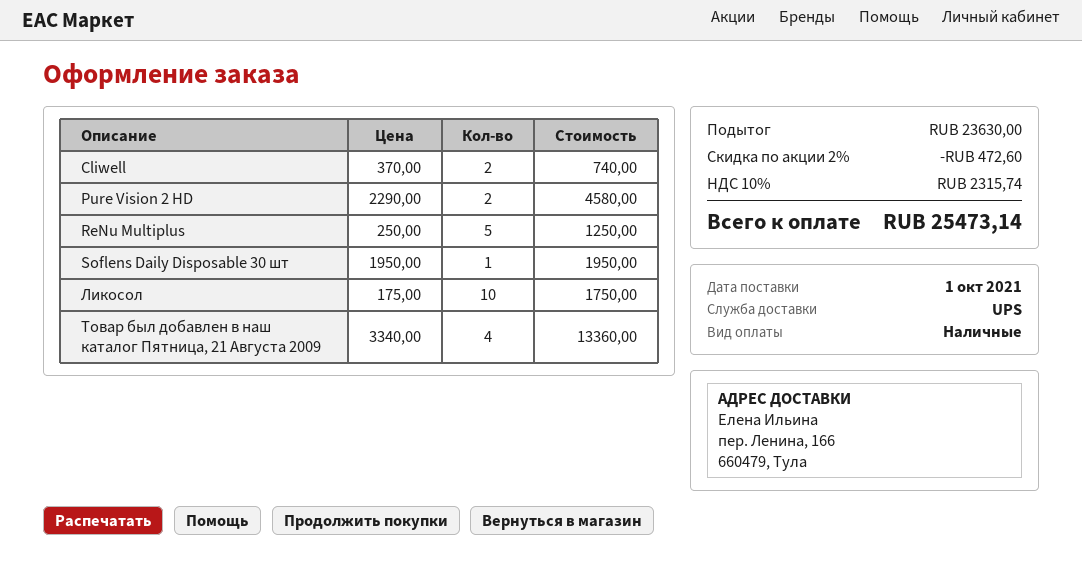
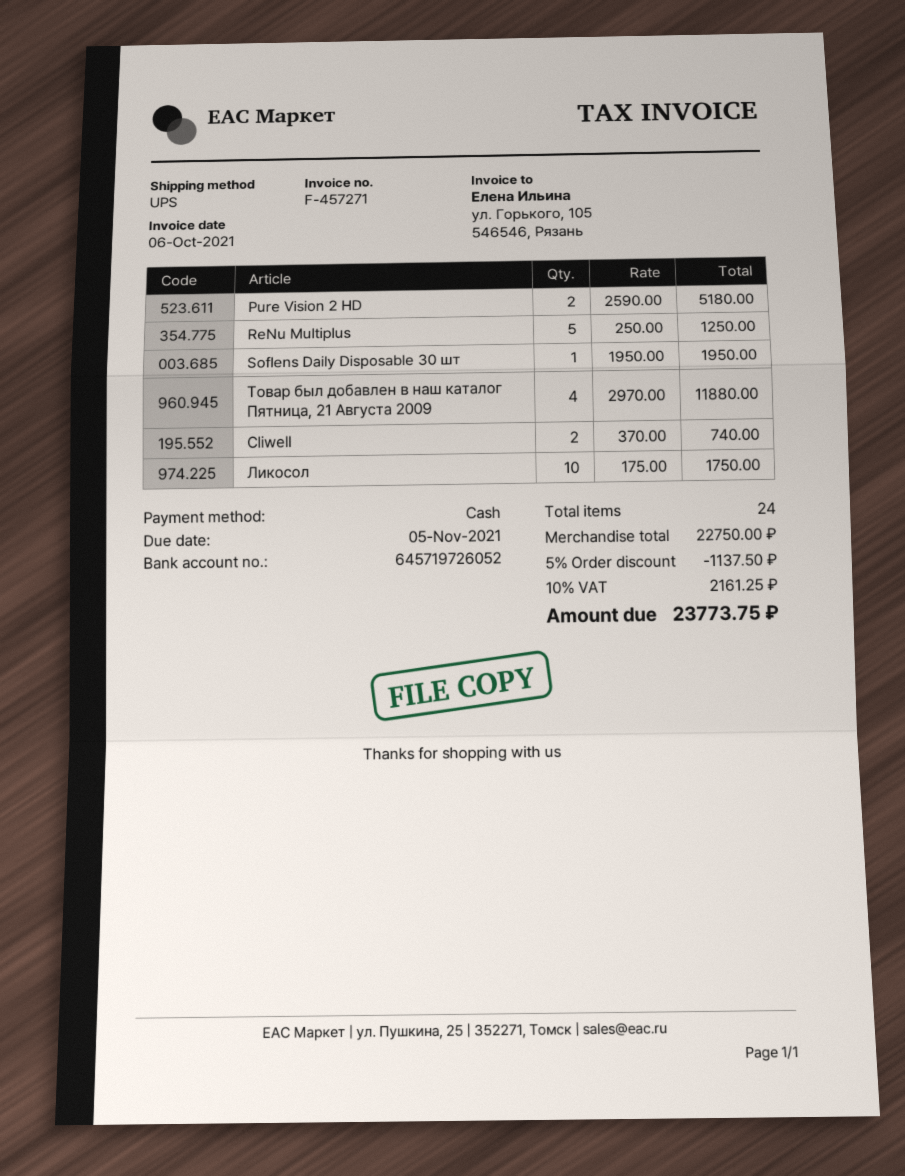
Pure Vision 2 HD: 2 x 2290.00 = 4580.00 -> 2 x 2590.00 = 5180.00
Товар был добавлен в наш каталог Пятница, 21 Августа 2009: 4 x 3340.00 = 13360.00 -> 4 x 2970.00 = 11880.00
subtotal: 23630.00 -> 22750.00
discount: 2% = 472.60 -> 5% = 1137.50
tax: 10% = 2315.74 -> 10% = 2161.25
total: 25473.14 -> 23773.75

